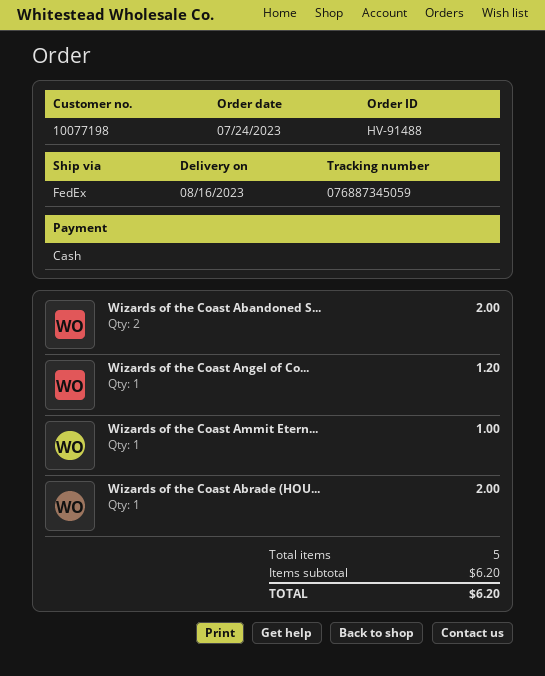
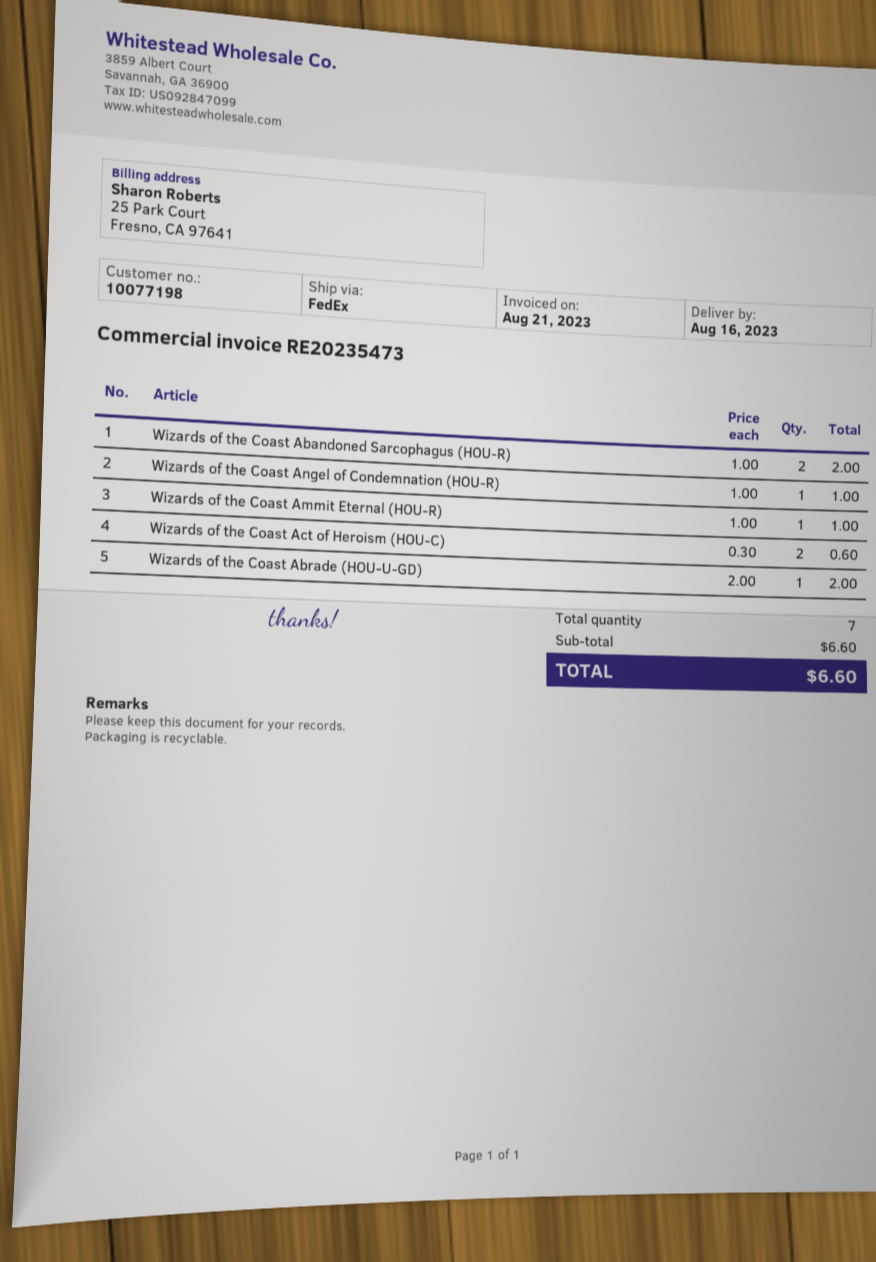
Wizards of the Coast Angel of Co...: 1 for 1.20 -> 1 for 1.00
Wizards of the Coast Act of Heroism (HOU-C): none -> 2 for 0.60
total quantity: 5 -> 7
subtotal: 6.20 -> 6.60
total: 6.20 -> 6.60

